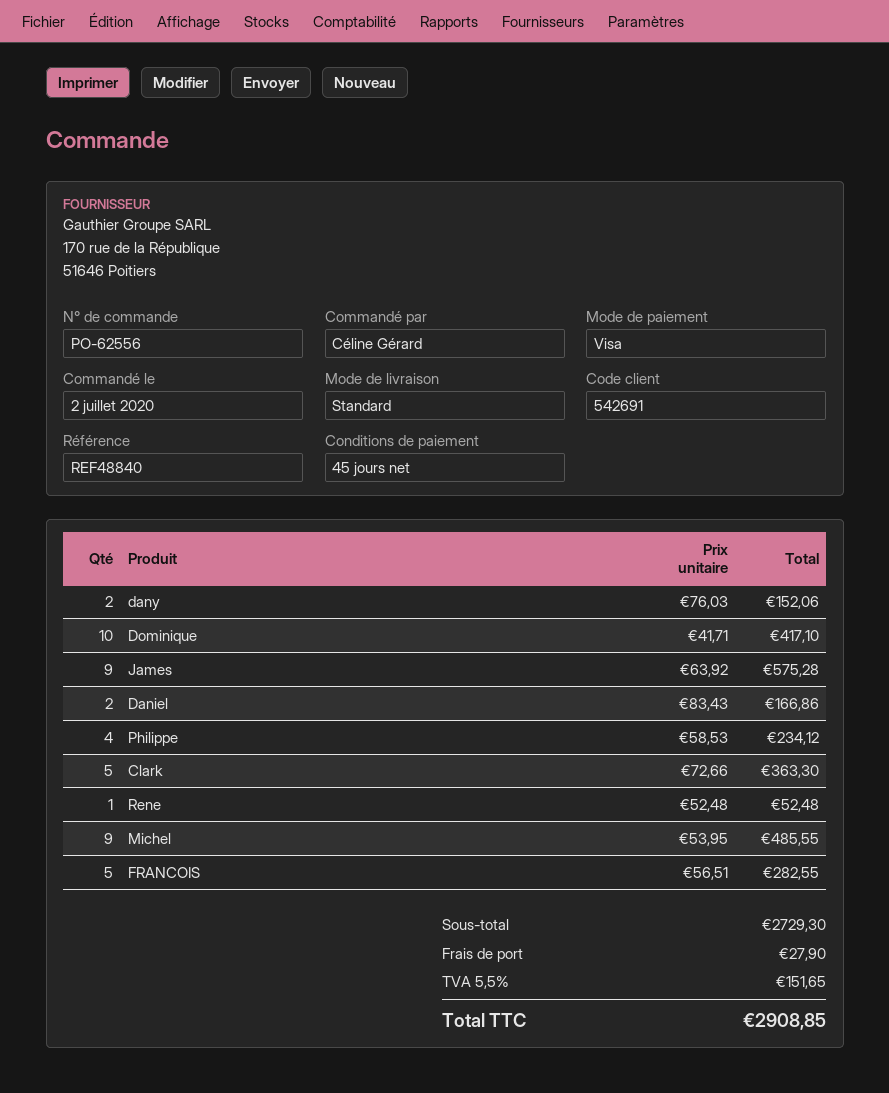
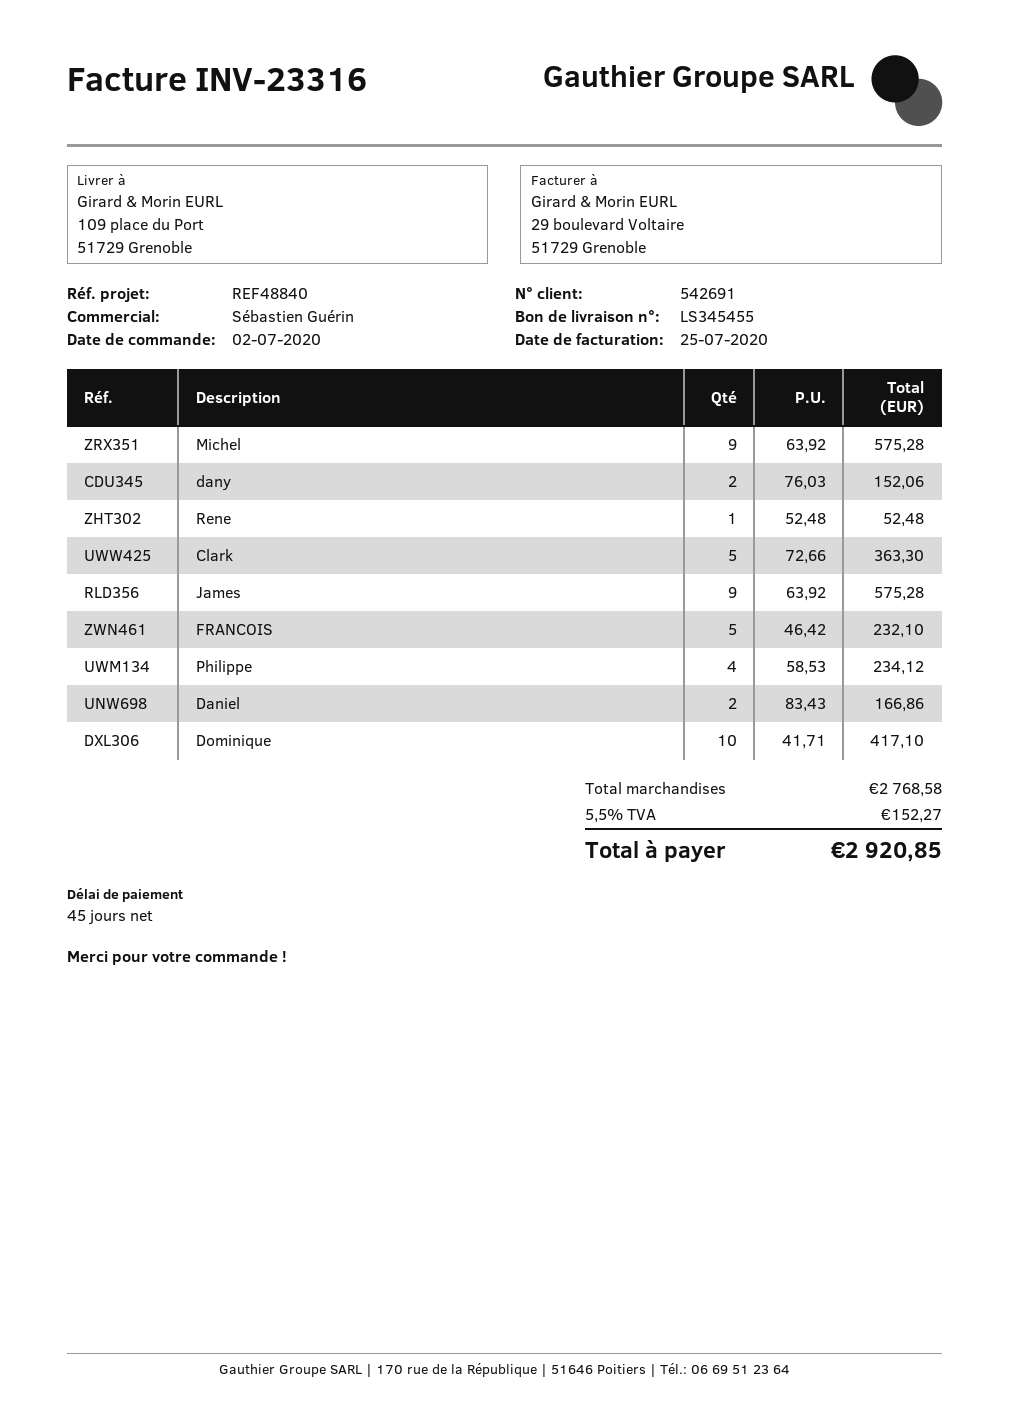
Michel: 9 x 53.95 = 485.55 -> 9 x 63.92 = 575.28
FRANCOIS: 5 x 56.51 = 282.55 -> 5 x 46.42 = 232.10
subtotal: 2729.30 -> 2768.58
shipping: 27.90 -> none
tax: 5.5% = 151.65 -> 5.5% = 152.27
total: 2908.85 -> 2920.85

